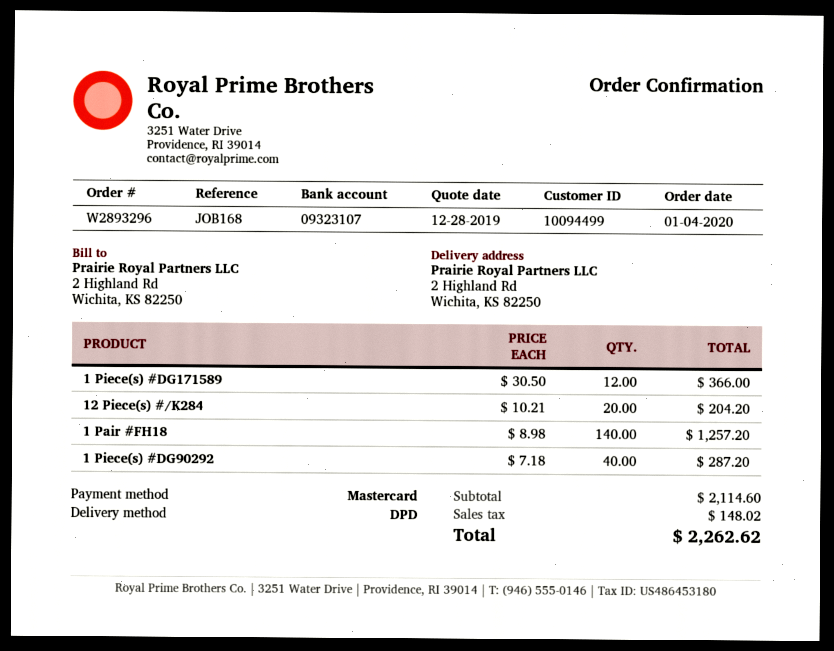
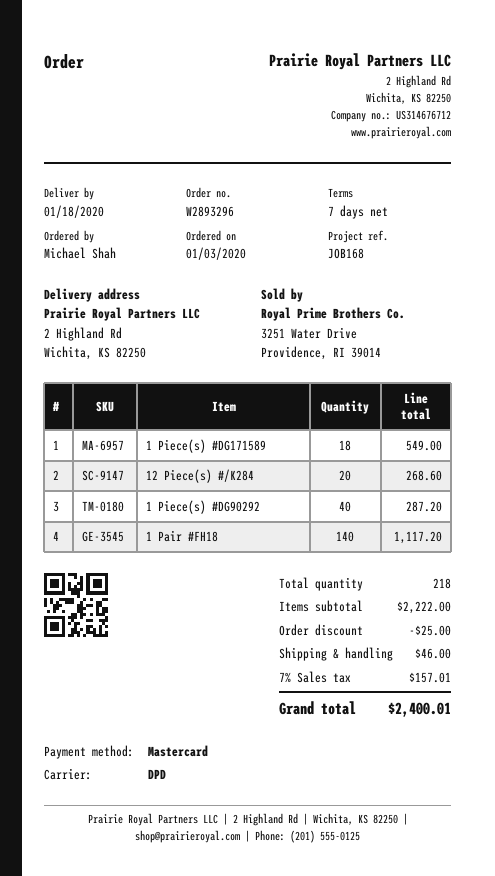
order date: 2020-01-04 -> 2020-01-03
1 Piece(s) #DG171589: 12 for 366.00 -> 18 for 549.00
12 Piece(s) #/K284: 20 for 204.20 -> 20 for 268.60
1 Pair #FH18: 140 for 1257.20 -> 140 for 1117.20
subtotal: 2114.60 -> 2222.00
discount: none -> 25.00
shipping: none -> 46.00
tax: 148.02 -> 157.01
total: 2262.62 -> 2400.01

